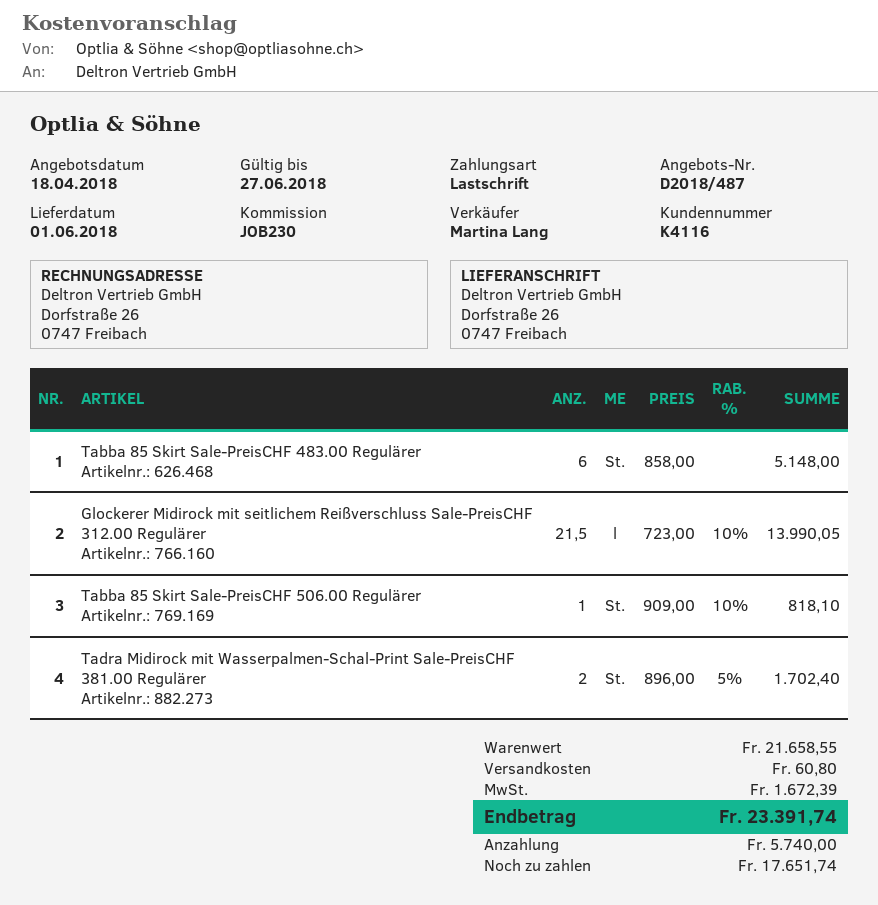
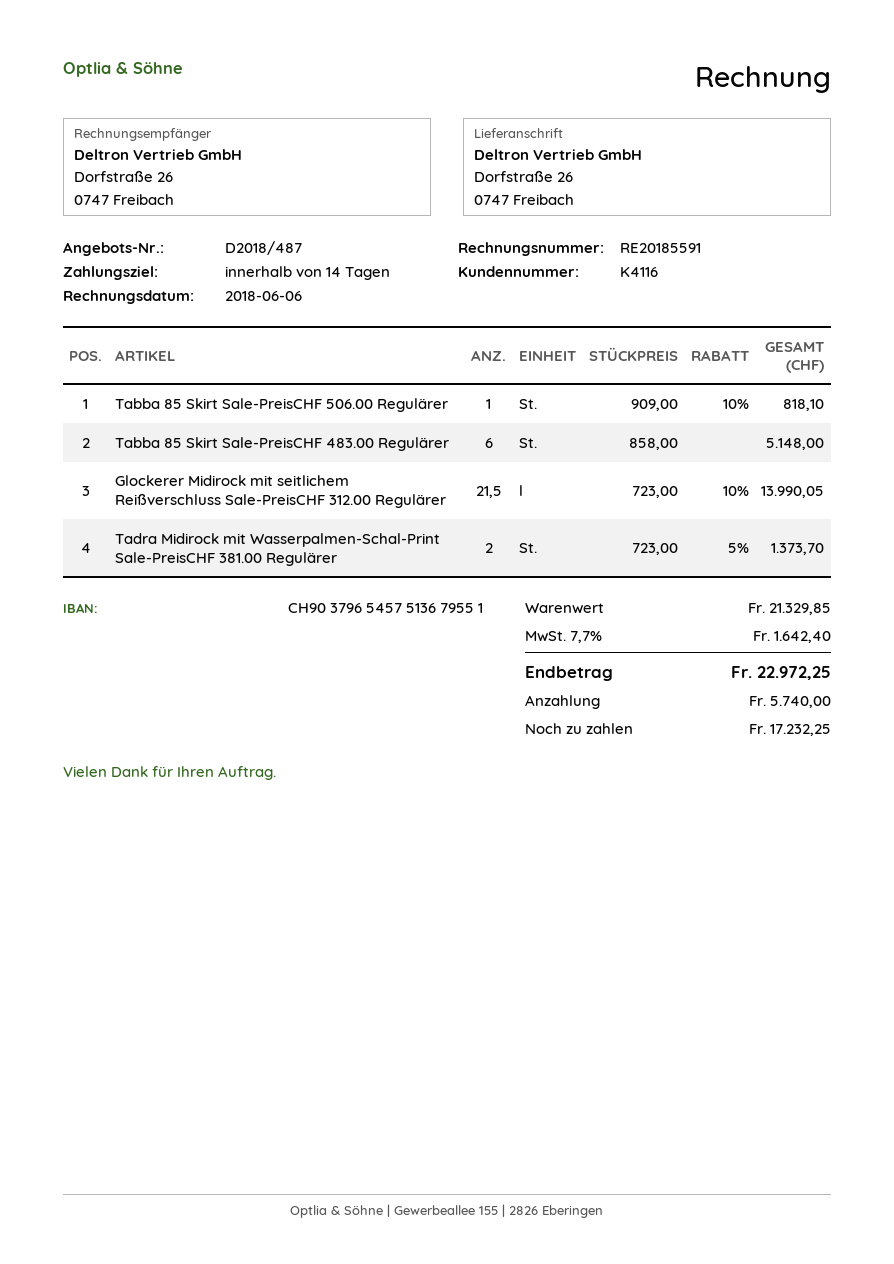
Tadra Midirock mit Wasserpalmen-Schal-Print Sale-PreisCHF 381.00 Regulärer: 2 x 896.00 - 5% = 1702.40 -> 2 x 723.00 - 5% = 1373.70
subtotal: 21658.55 -> 21329.85
shipping: 60.80 -> none
tax: 1672.39 -> 1642.40
total: 23391.74 -> 22972.25
balance: 17651.74 -> 17232.25

